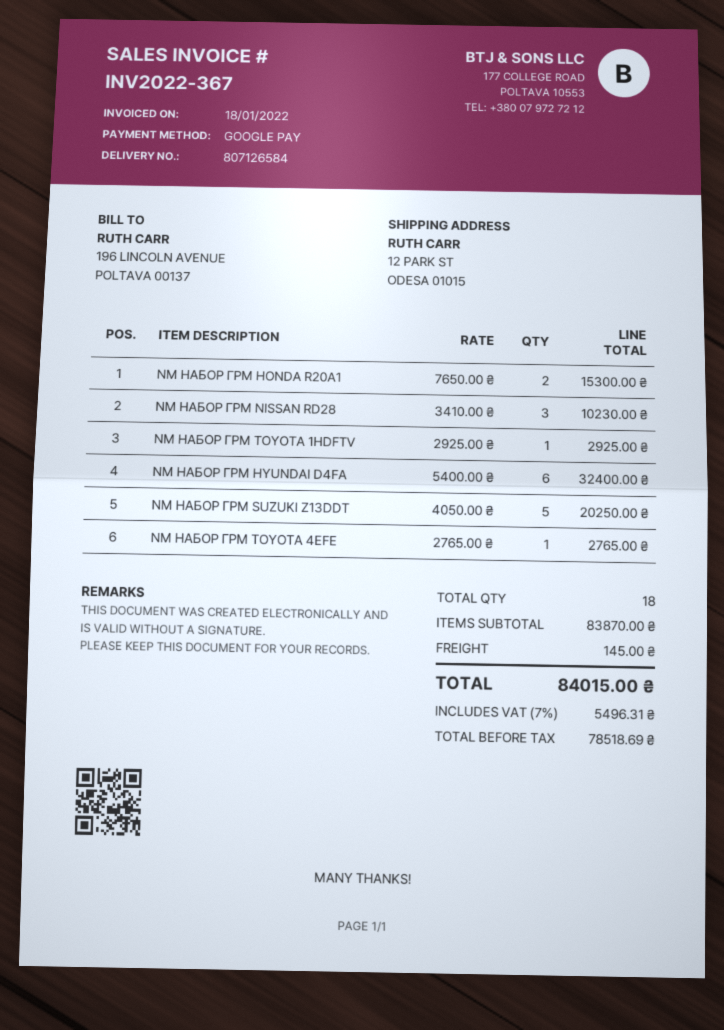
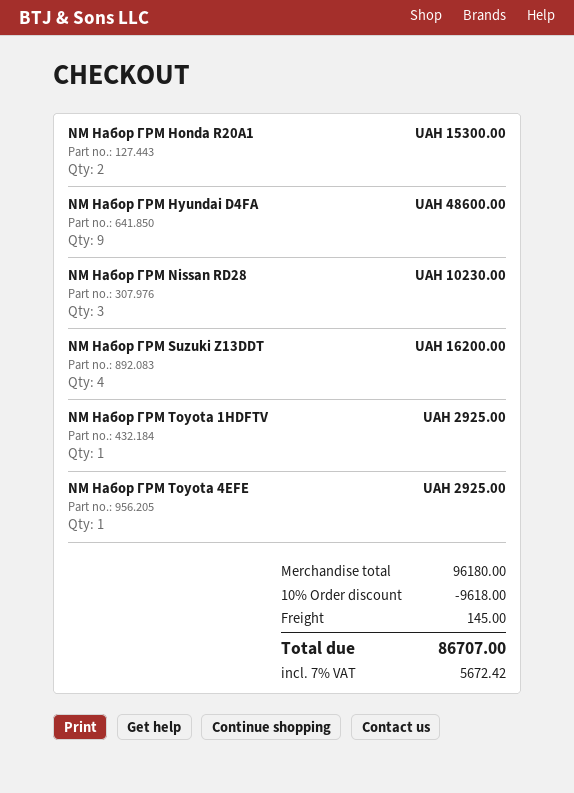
NM НАБОР ГРМ HYUNDAI D4FA: 6 for 32400.00 -> 9 for 48600.00
NM НАБОР ГРМ SUZUKI Z13DDT: 5 for 20250.00 -> 4 for 16200.00
NM НАБОР ГРМ TOYOTA 4EFE: 1 for 2765.00 -> 1 for 2925.00
subtotal: 83870.00 -> 96180.00
discount: none -> 10% = 9618.00
tax: 7% = 5496.31 -> 7% = 5672.42
total: 84015.00 -> 86707.00

